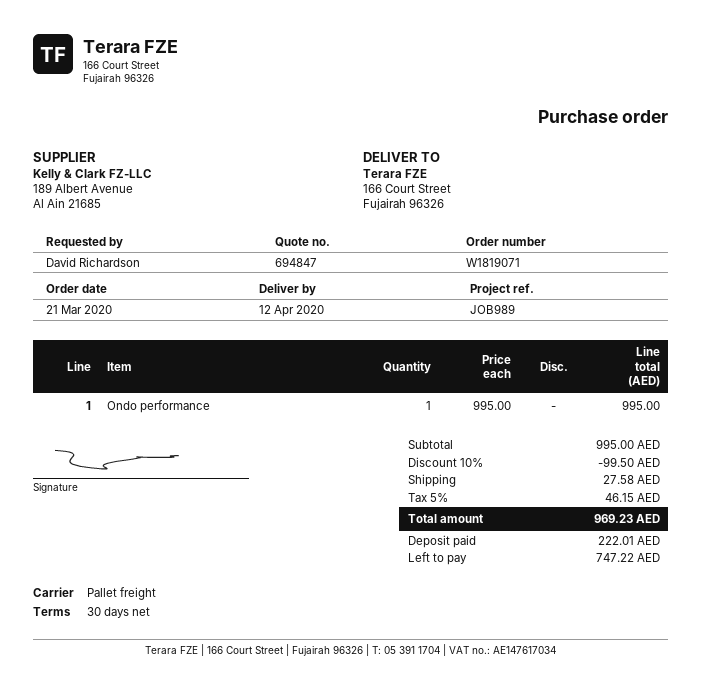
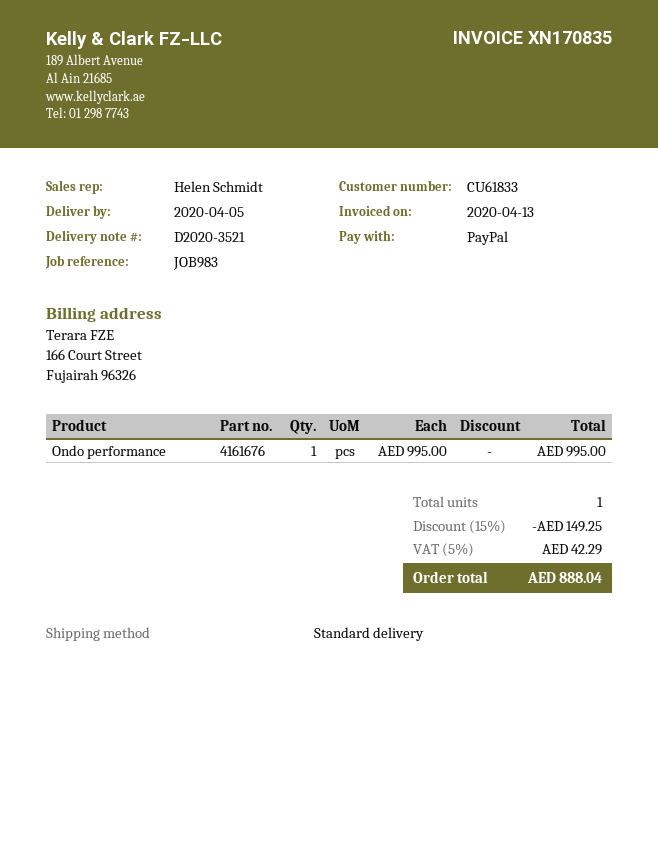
delivery date: 2020-04-12 -> 2020-04-05
reference: JOB989 -> JOB983
shipping method: pallet freight -> standard
discount: 10% = 99.50 -> 15% = 149.25
shipping: 27.58 -> none
tax: 5% = 46.15 -> 5% = 42.29
total: 969.23 -> 888.04

